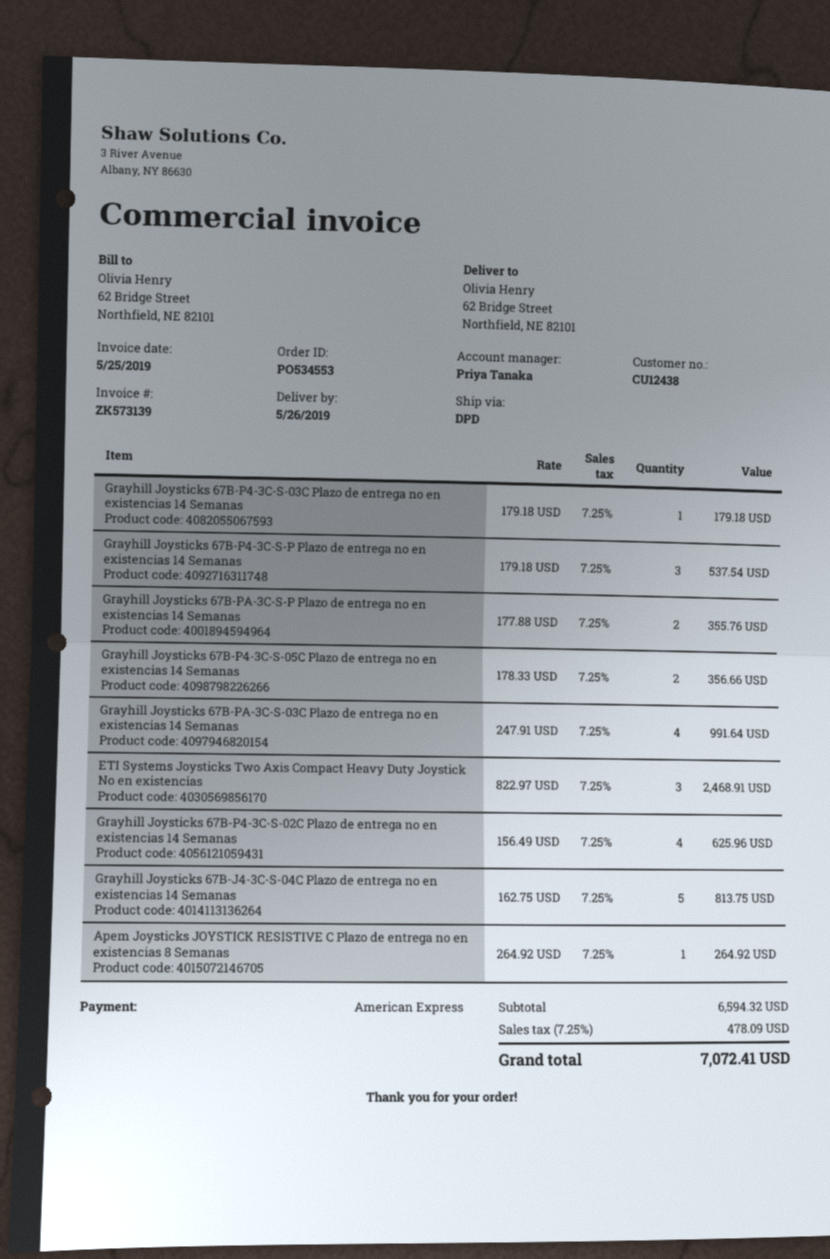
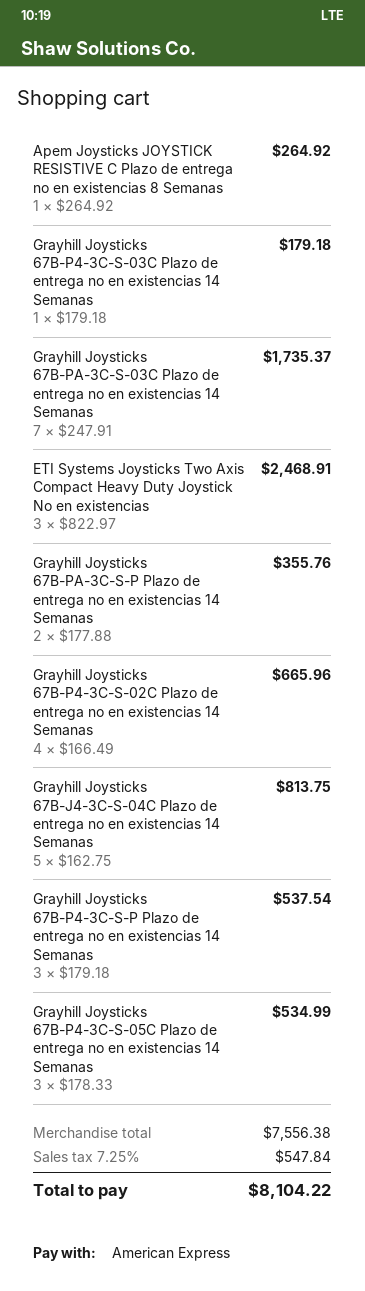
Grayhill Joysticks 67B-P4-3C-S-05C Plazo de entrega no en existencias 14 Semanas: 2 x 178.33 = 356.66 -> 3 x 178.33 = 534.99
Grayhill Joysticks 67B-PA-3C-S-03C Plazo de entrega no en existencias 14 Semanas: 4 x 247.91 = 991.64 -> 7 x 247.91 = 1735.37
Grayhill Joysticks 67B-P4-3C-S-02C Plazo de entrega no en existencias 14 Semanas: 4 x 156.49 = 625.96 -> 4 x 166.49 = 665.96
subtotal: 6594.32 -> 7556.38
tax: 7.25% = 478.09 -> 7.25% = 547.84
total: 7072.41 -> 8104.22

